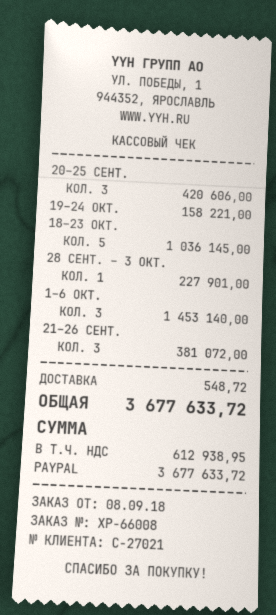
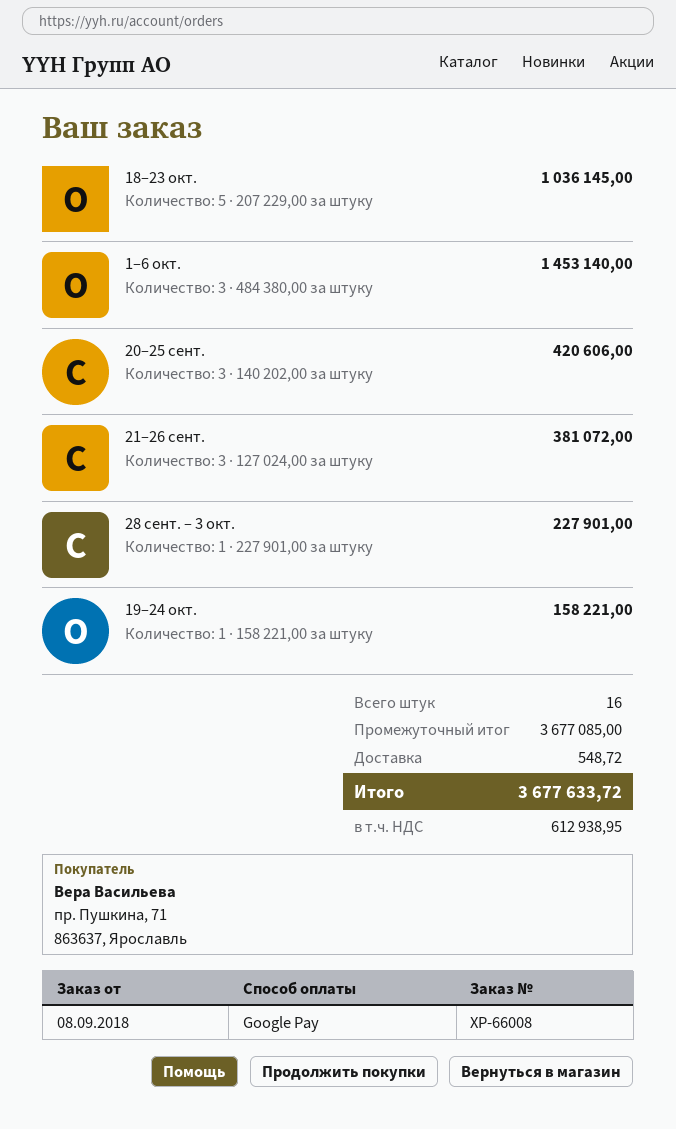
payment method: PayPal -> Google Pay

